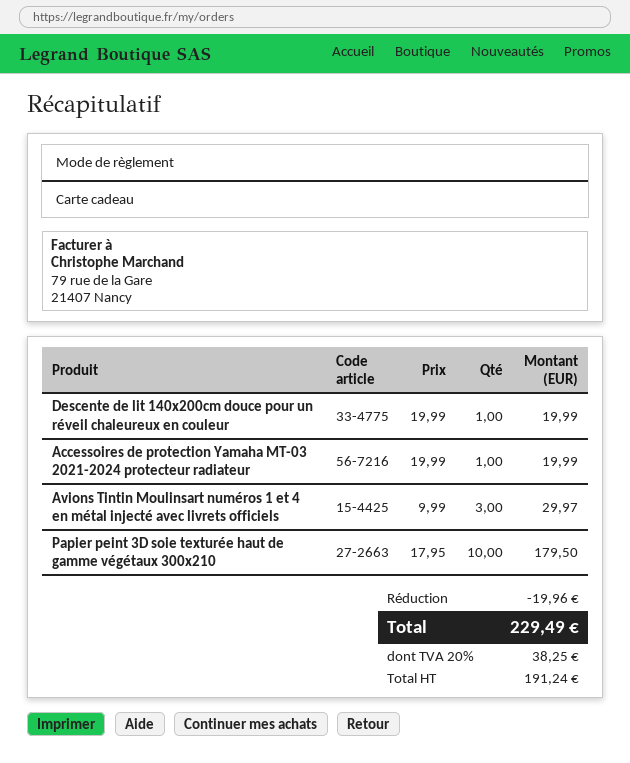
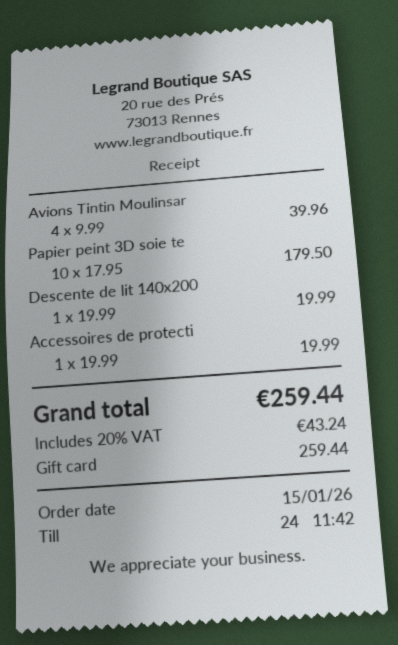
Avions Tintin Moulinsart numéros 1 et 4 en métal injecté avec livrets officiels: 3 x 9.99 = 29.97 -> 4 x 9.99 = 39.96
discount: 19.96 -> none
tax: 20% = 38.25 -> 20% = 43.24
total: 229.49 -> 259.44

